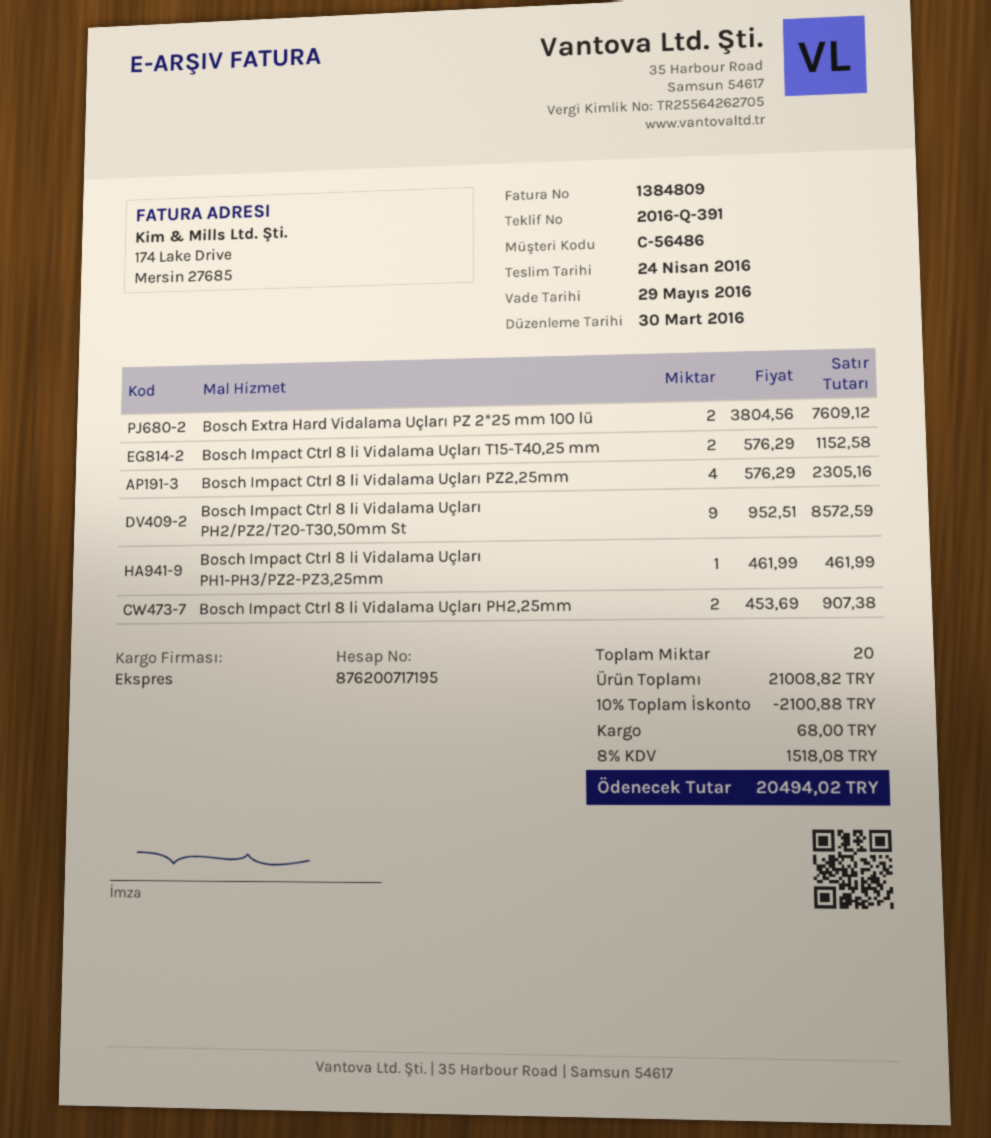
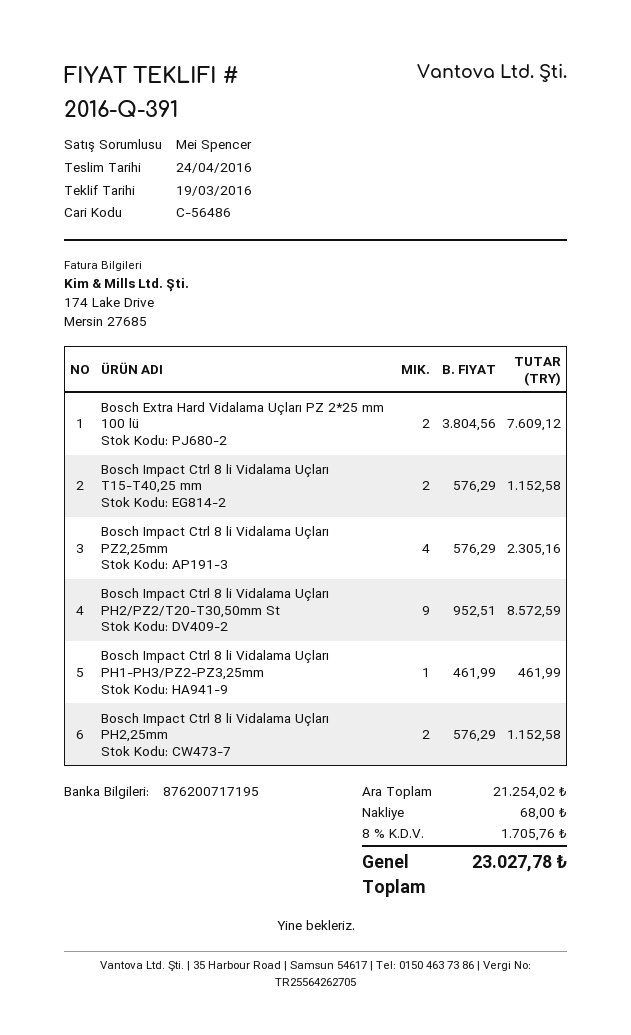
Bosch Impact Ctrl 8 li Vidalama Uçları PH2,25mm: 2 x 453.69 = 907.38 -> 2 x 576.29 = 1152.58
subtotal: 21008.82 -> 21254.02
discount: 10% = 2100.88 -> none
tax: 8% = 1518.08 -> 8% = 1705.76
total: 20494.02 -> 23027.78

